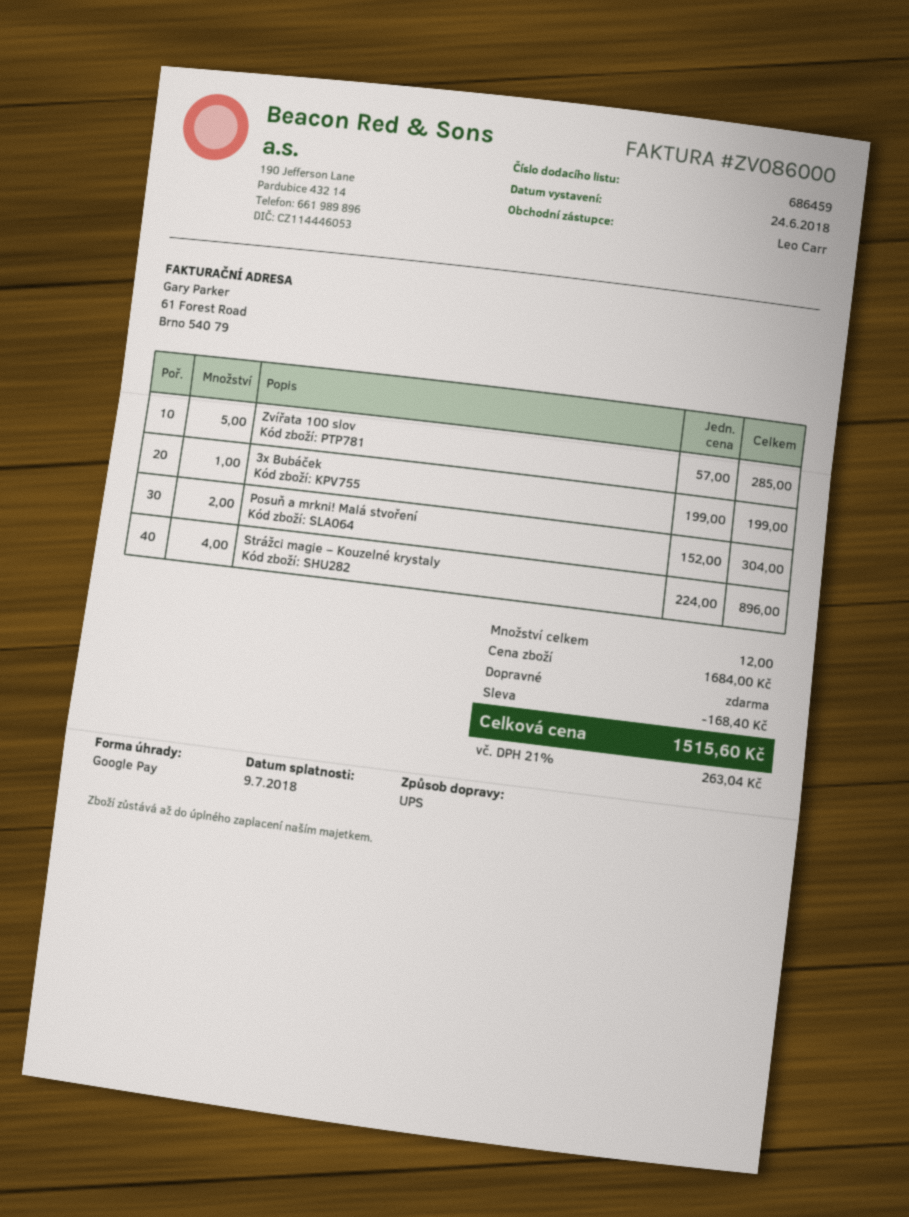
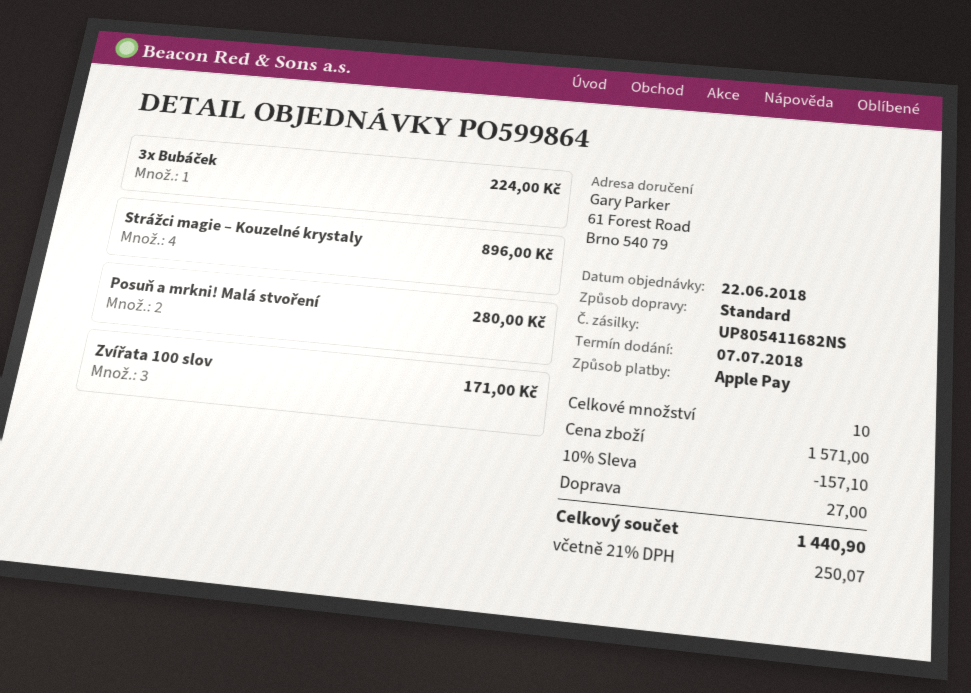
payment method: Google Pay -> Apple Pay
shipping method: UPS -> standard
Zvířata 100 slov: 5 for 285.00 -> 3 for 171.00
3x Bubáček: 1 for 199.00 -> 1 for 224.00
Posuň a mrkni! Malá stvoření: 2 for 304.00 -> 2 for 280.00
total quantity: 12 -> 10
subtotal: 1684.00 -> 1571.00
discount: 168.40 -> 157.10
shipping: 0.00 -> 27.00
tax: 21% = 263.04 -> 21% = 250.07
total: 1515.60 -> 1440.90

